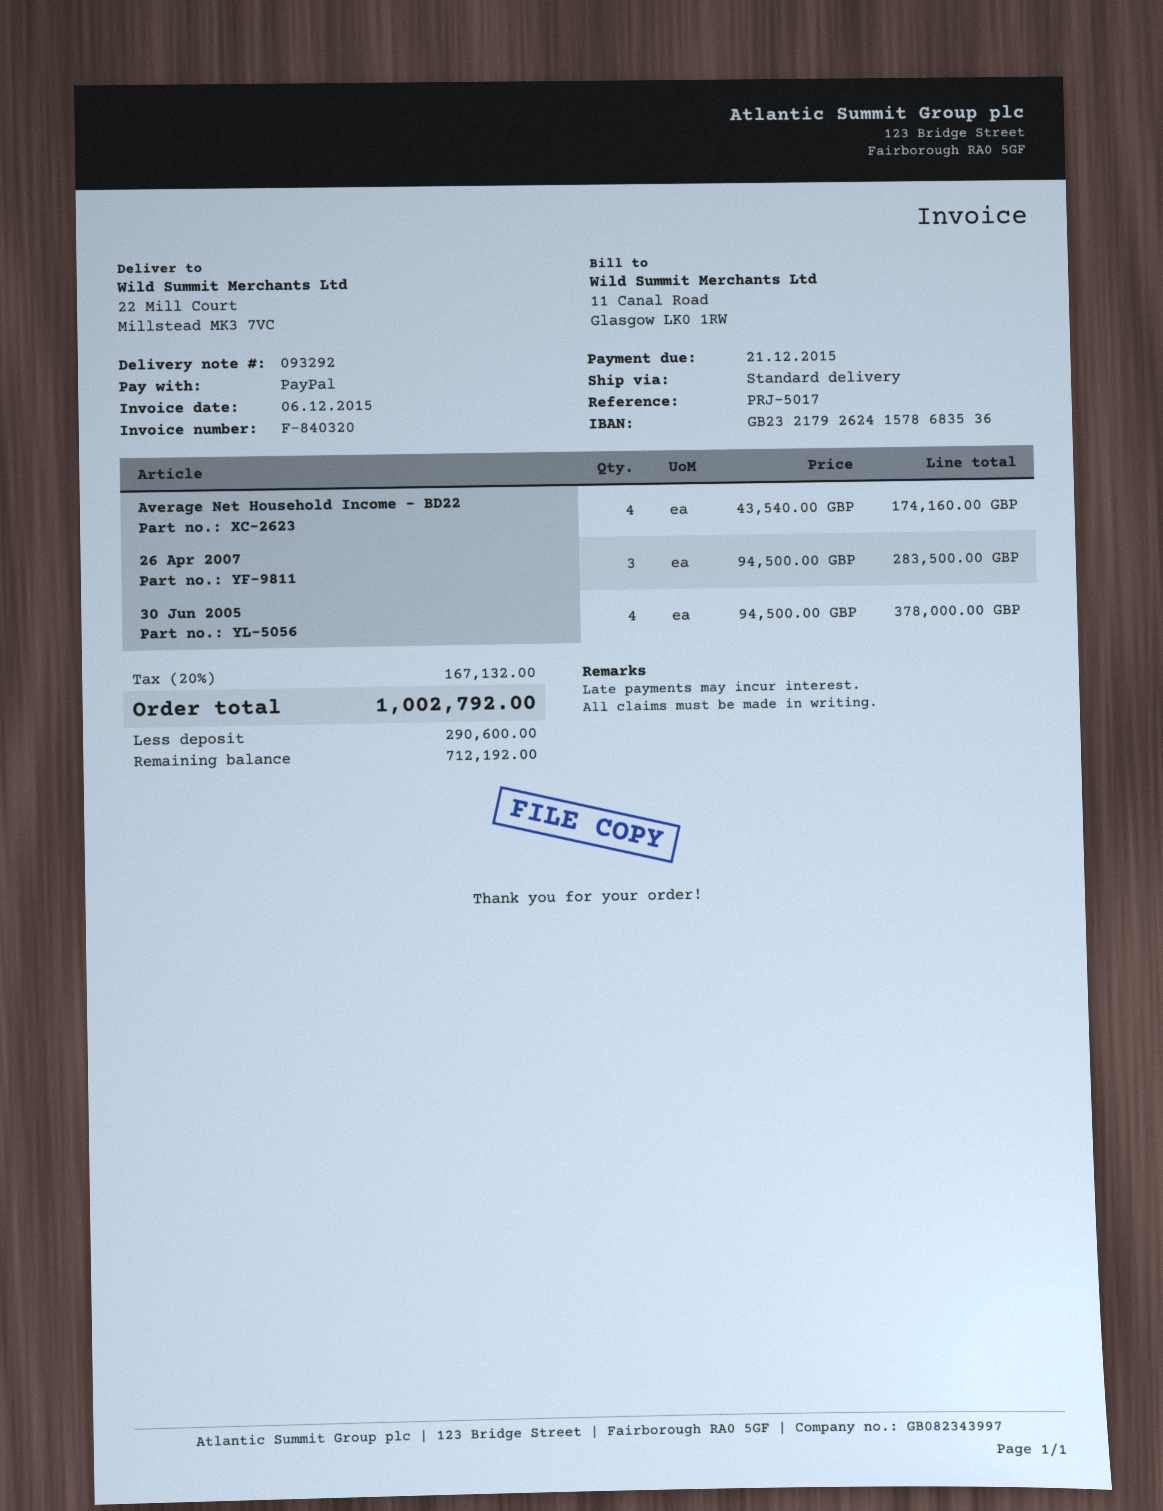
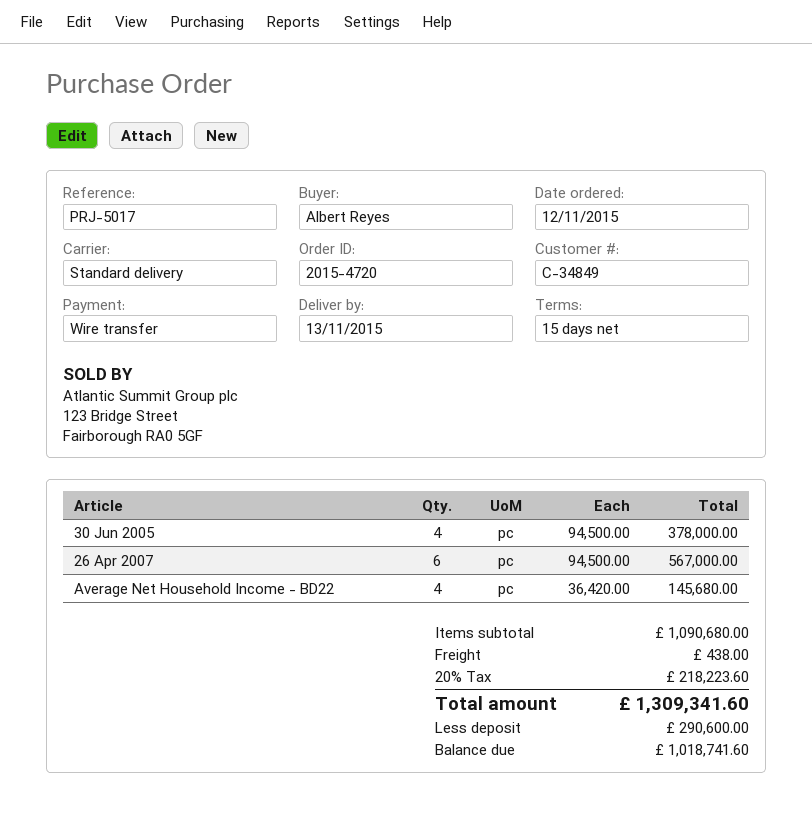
payment method: PayPal -> bank transfer
Average Net Household Income - BD22: 4 x 43540.00 = 174160.00 -> 4 x 36420.00 = 145680.00
26 Apr 2007: 3 x 94500.00 = 283500.00 -> 6 x 94500.00 = 567000.00
shipping: none -> 438.00
tax: 20% = 167132.00 -> 20% = 218223.60
total: 1002792.00 -> 1309341.60
balance: 712192.00 -> 1018741.60

